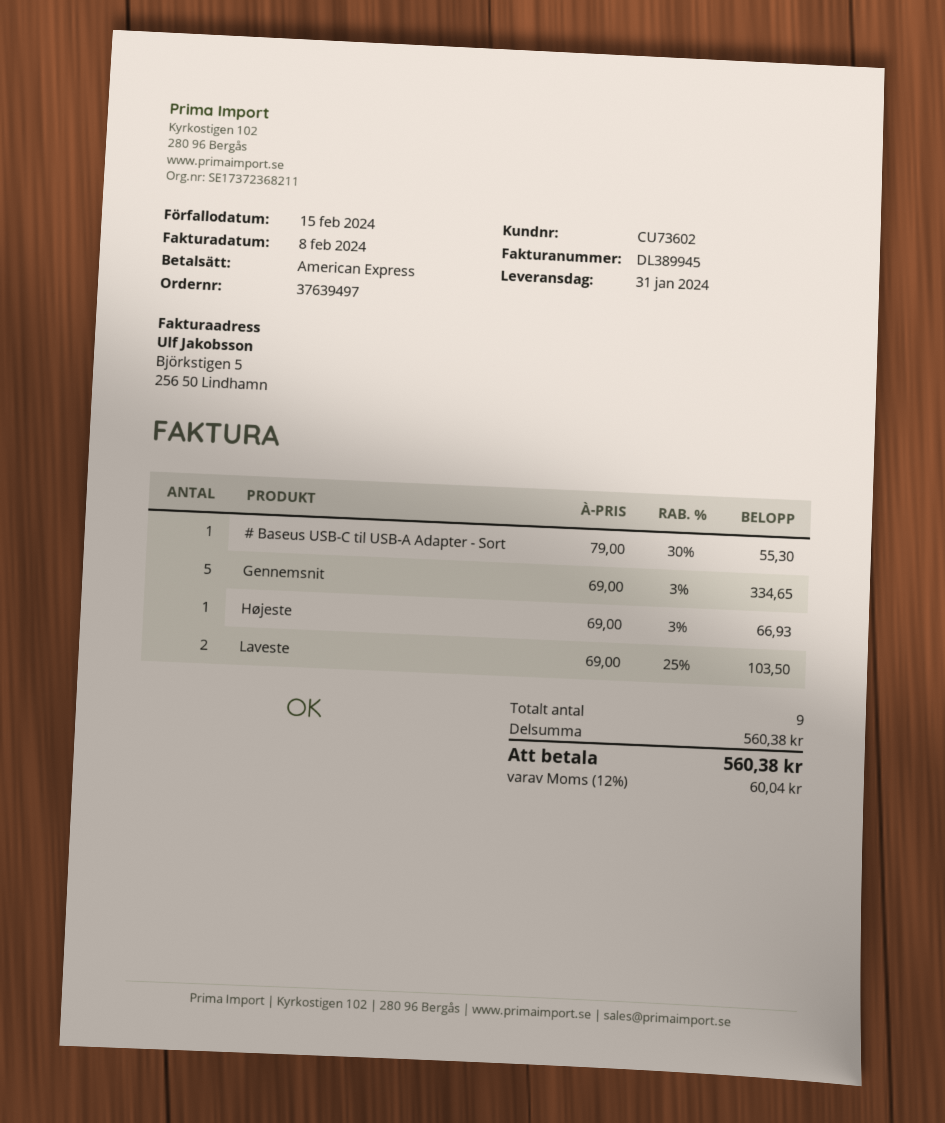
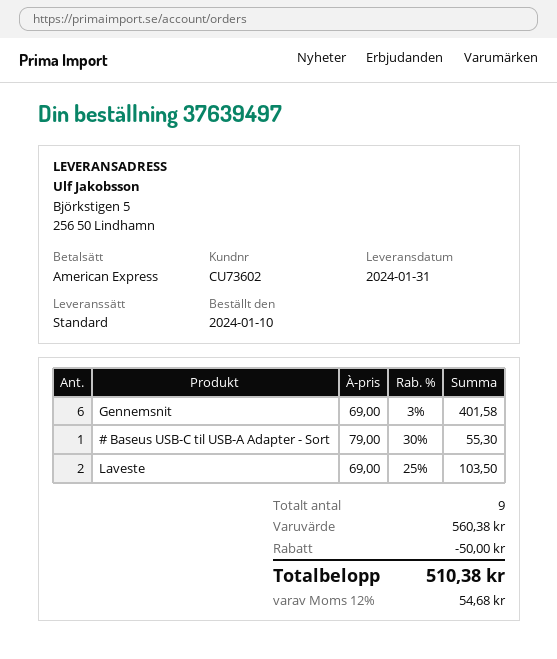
Gennemsnit: 5 x 69.00 - 3% = 334.65 -> 6 x 69.00 - 3% = 401.58
Højeste: 1 x 69.00 - 3% = 66.93 -> none
discount: none -> 50.00
tax: 12% = 60.04 -> 12% = 54.68
total: 560.38 -> 510.38

